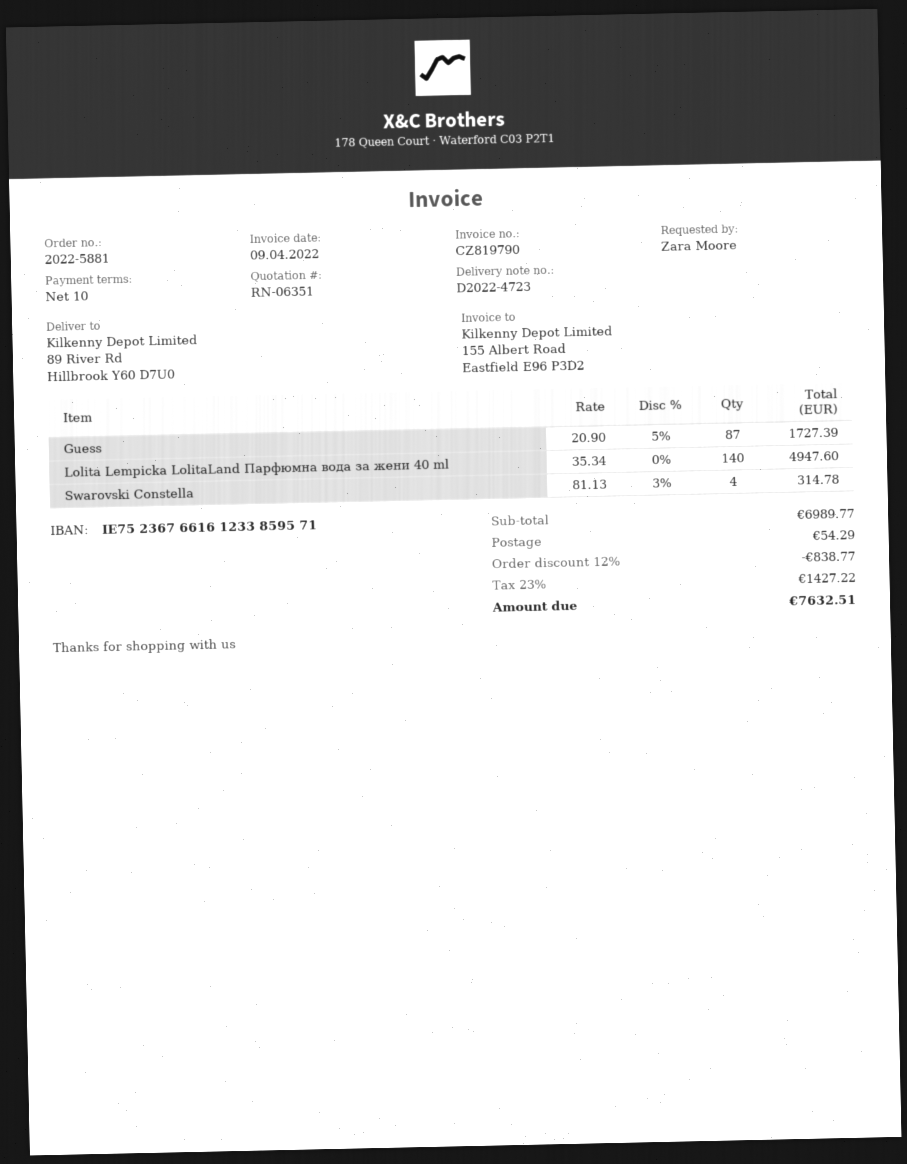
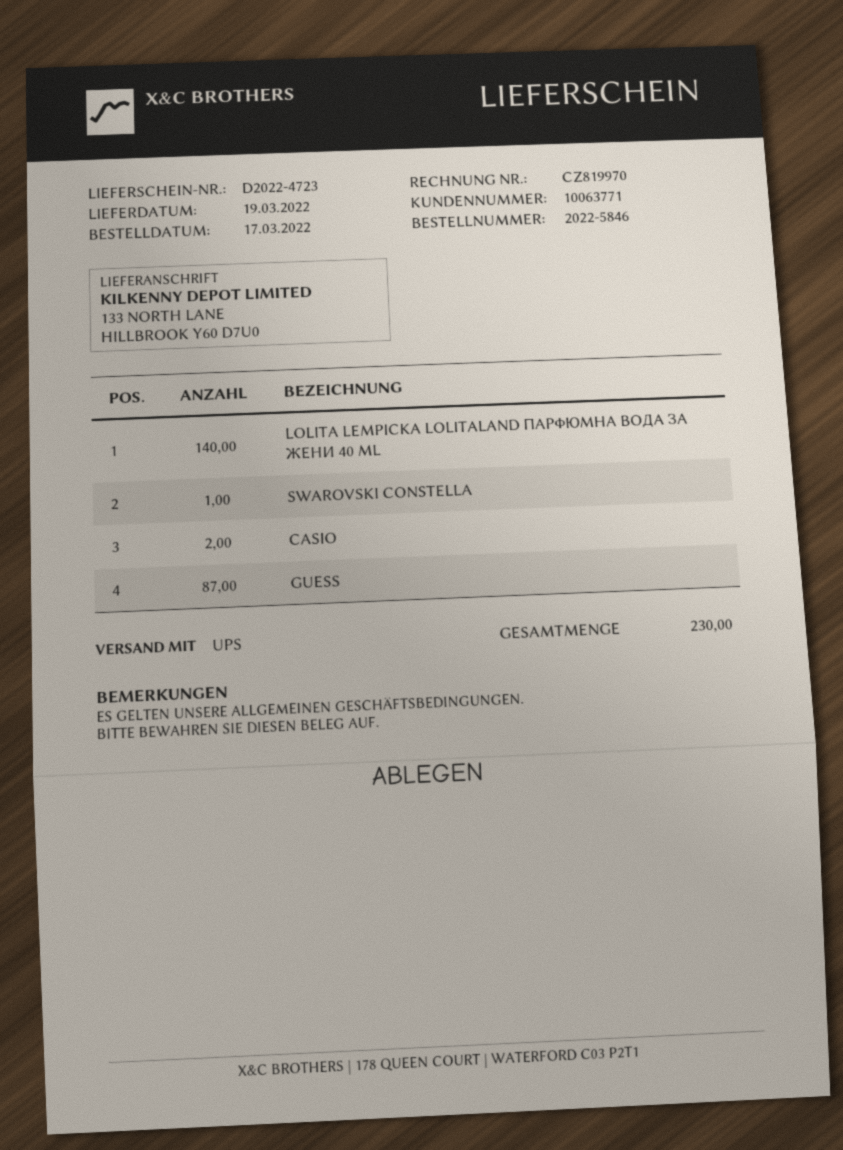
order number: 2022-5881 -> 2022-5846
invoice number: CZ819790 -> CZ819970
ship to: 89 River Rd, Hillbrook Y60 D7U0 -> 133 NORTH LANE, HILLBROOK Y60 D7U0
Swarovski Constella: 4 -> 1
CASIO: none -> 2

